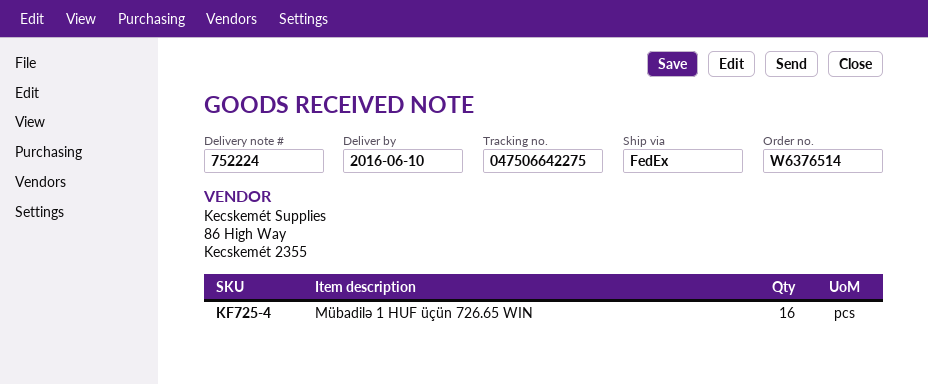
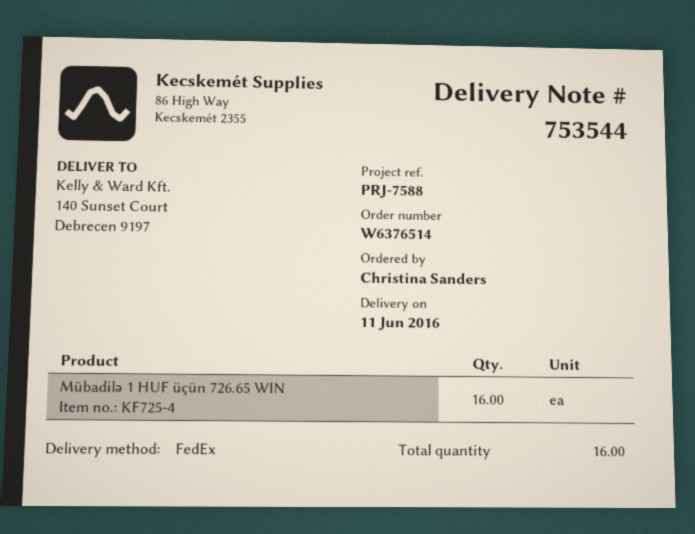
delivery note number: 752224 -> 753544
delivery date: 2016-06-10 -> 2016-06-11

